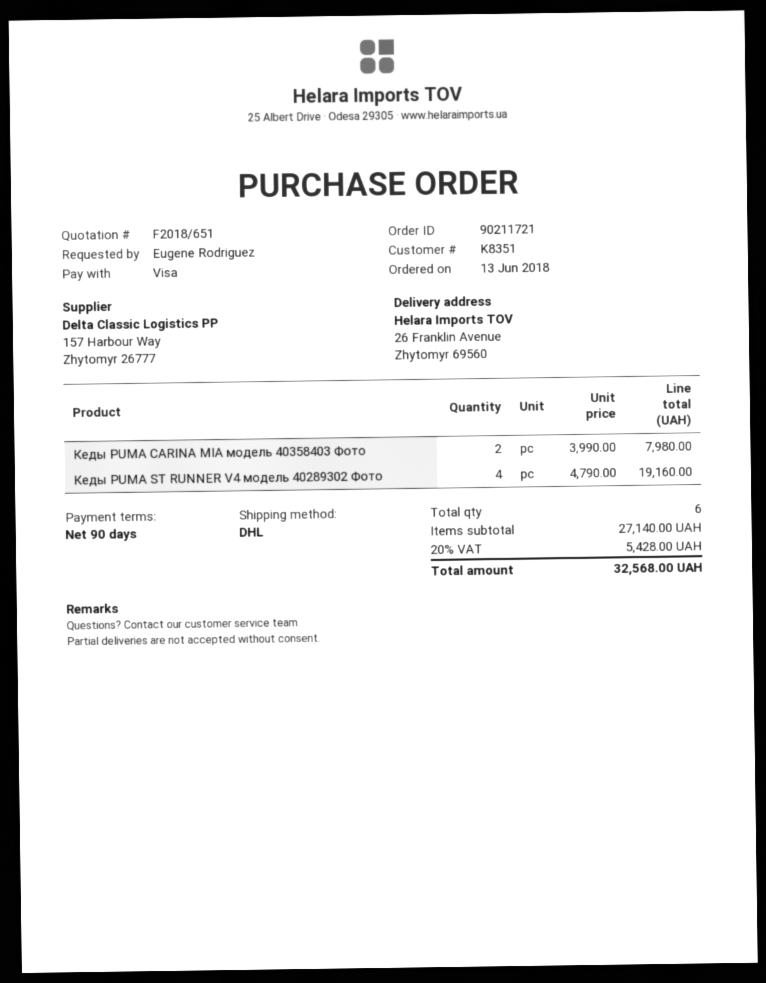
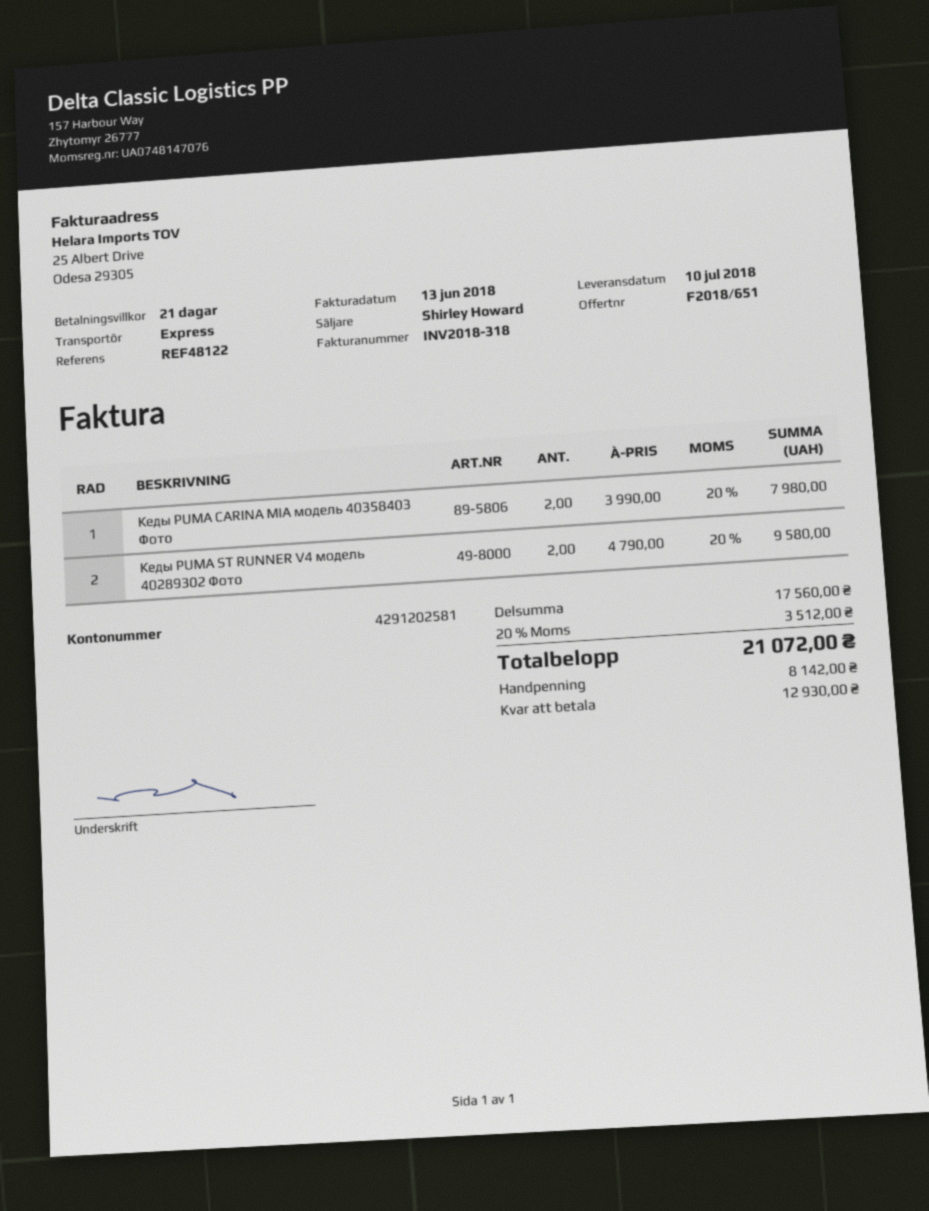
payment terms: 90 days -> 21 days
shipping method: DHL -> express
Кеды PUMA ST RUNNER V4 модель 40289302 Фото: 4 x 4790.00 = 19160.00 -> 2 x 4790.00 = 9580.00
subtotal: 27140.00 -> 17560.00
tax: 20% = 5428.00 -> 20% = 3512.00
total: 32568.00 -> 21072.00

